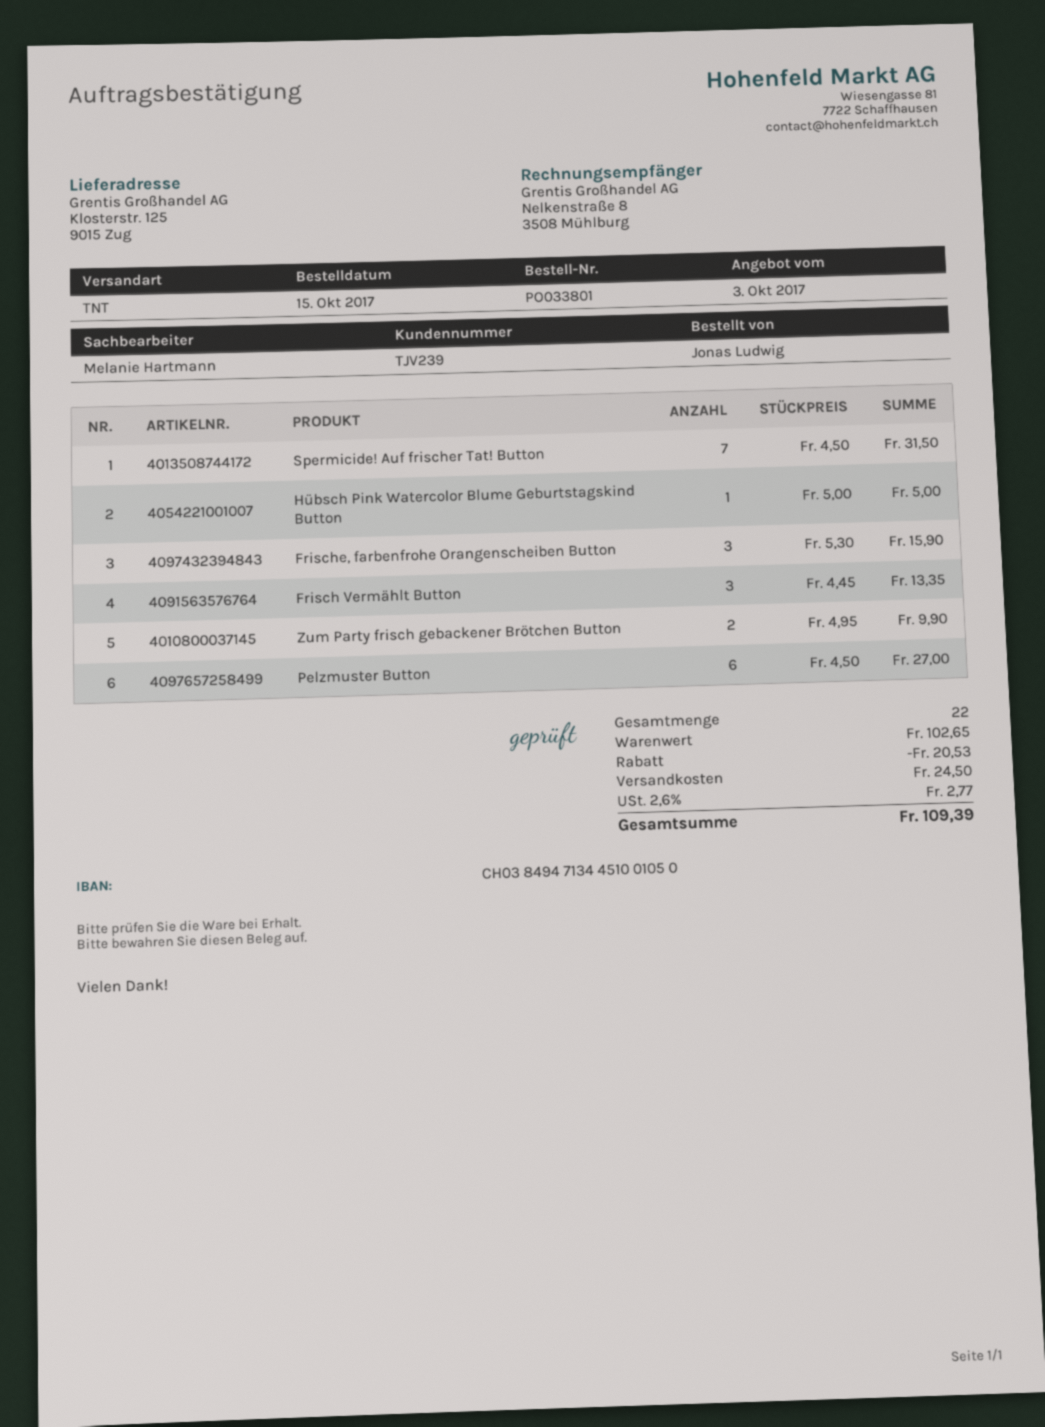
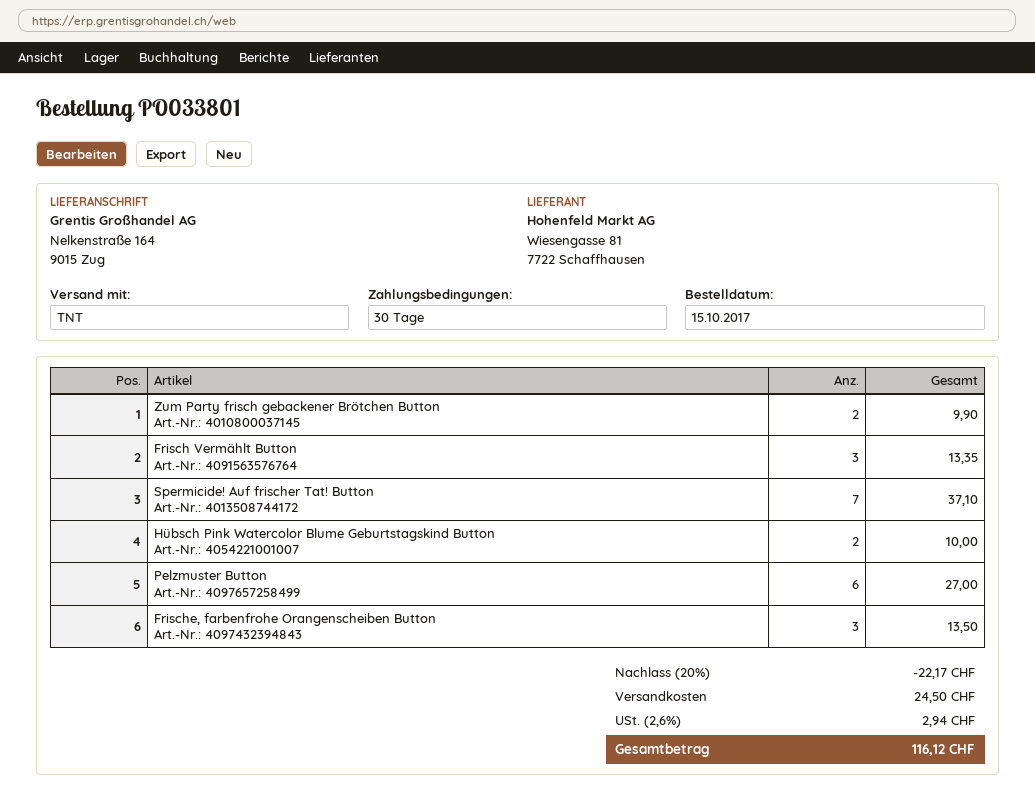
ship to: Klosterstr. 125, 9015 Zug -> Nelkenstraße 164, 9015 Zug
Spermicide! Auf frischer Tat! Button: 7 for 31.50 -> 7 for 37.10
Hübsch Pink Watercolor Blume Geburtstagskind Button: 1 for 5.00 -> 2 for 10.00
Frische, farbenfrohe Orangenscheiben Button: 3 for 15.90 -> 3 for 13.50
discount: 20.53 -> 22.17
tax: 2.6% = 2.77 -> 2.6% = 2.94
total: 109.39 -> 116.12

